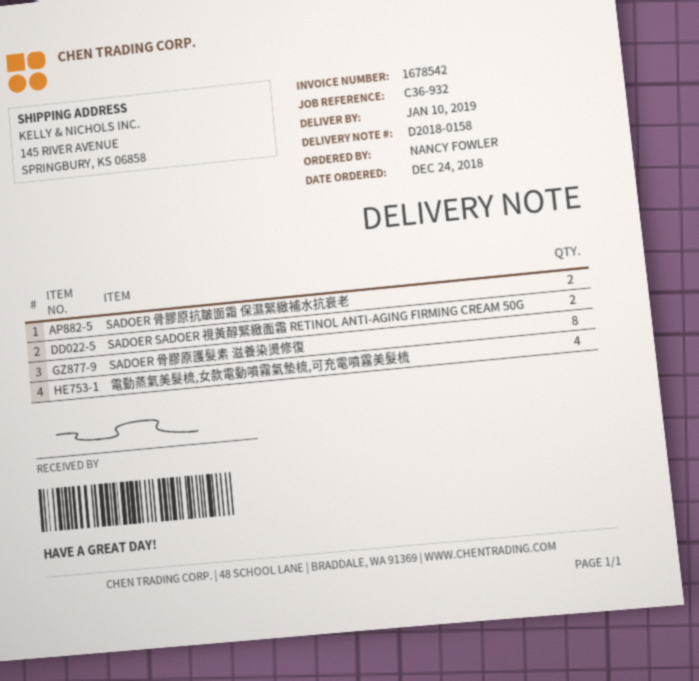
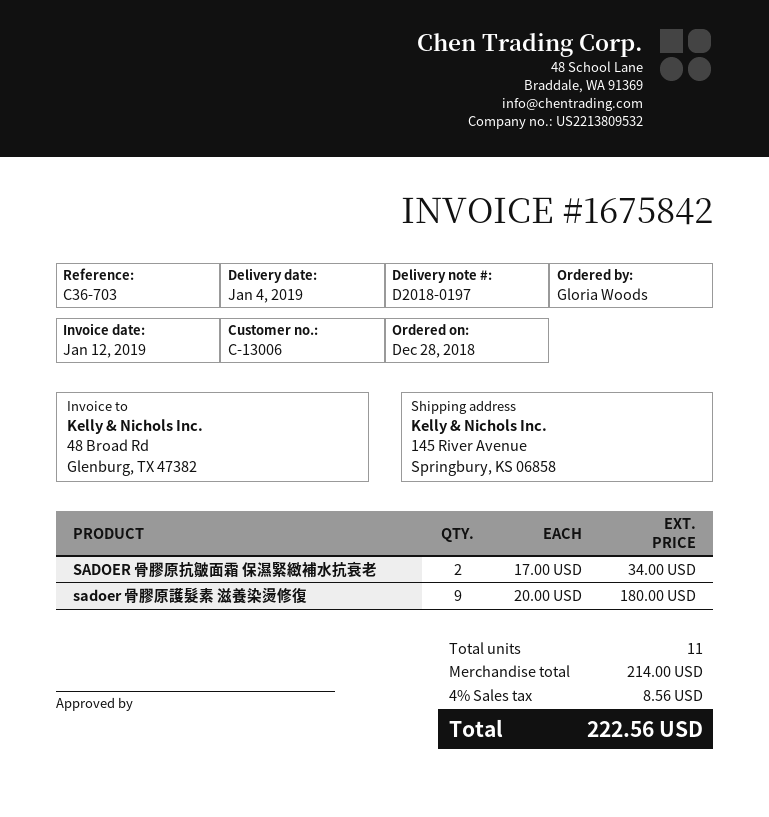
order date: 2018-12-24 -> 2018-12-28
delivery note number: D2018-0158 -> D2018-0197
delivery date: 2019-01-10 -> 2019-01-04
invoice number: 1678542 -> 1675842
reference: C36-932 -> C36-703
ordered by: NANCY FOWLER -> Gloria Woods
SADOER SADOER 視黃醇緊緻面霜 RETINOL ANTI-AGING FIRMING CREAM 50G: 2 -> none
SADOER 骨膠原護髮素 滋養染燙修復: 8 -> 9
電動蒸氣美髮梳,女款電動噴霧氣墊梳,可充電噴霧美髮梳: 4 -> none

